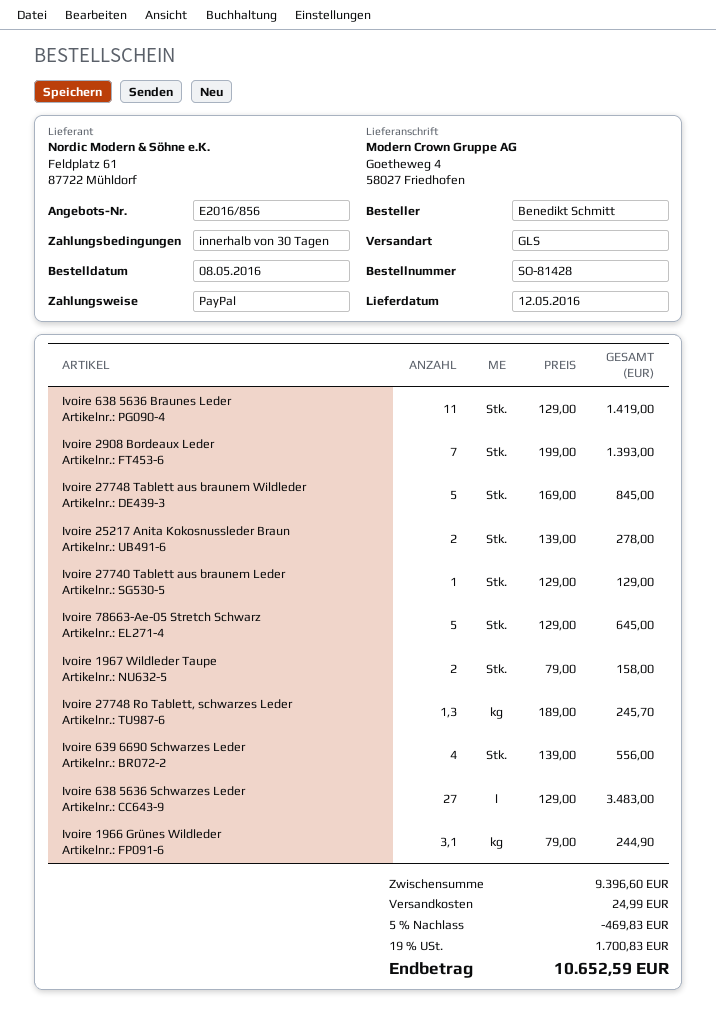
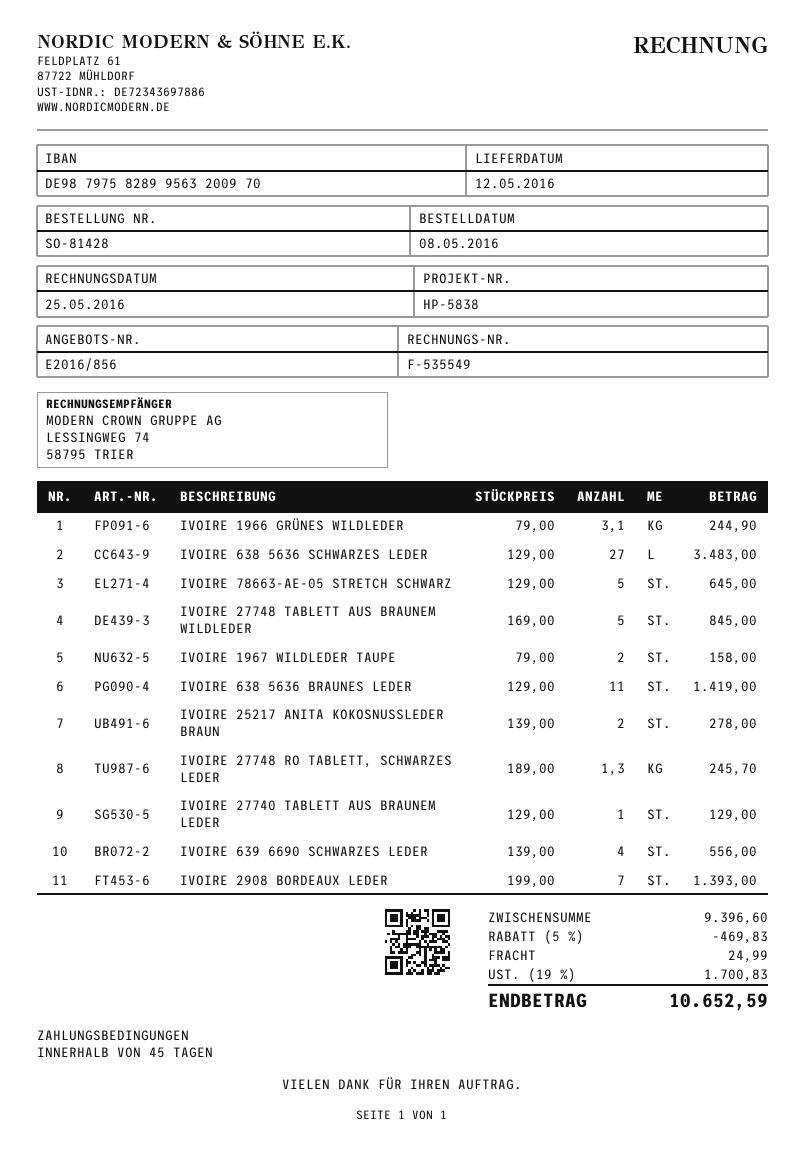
payment terms: 30 days -> 45 days

